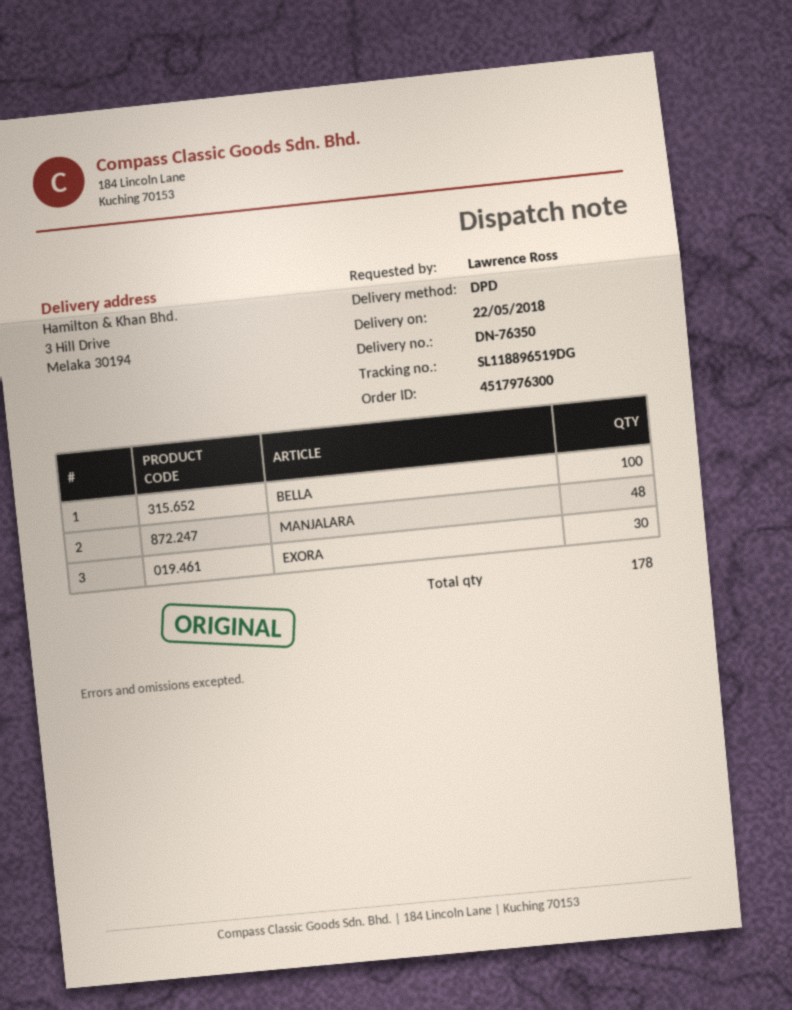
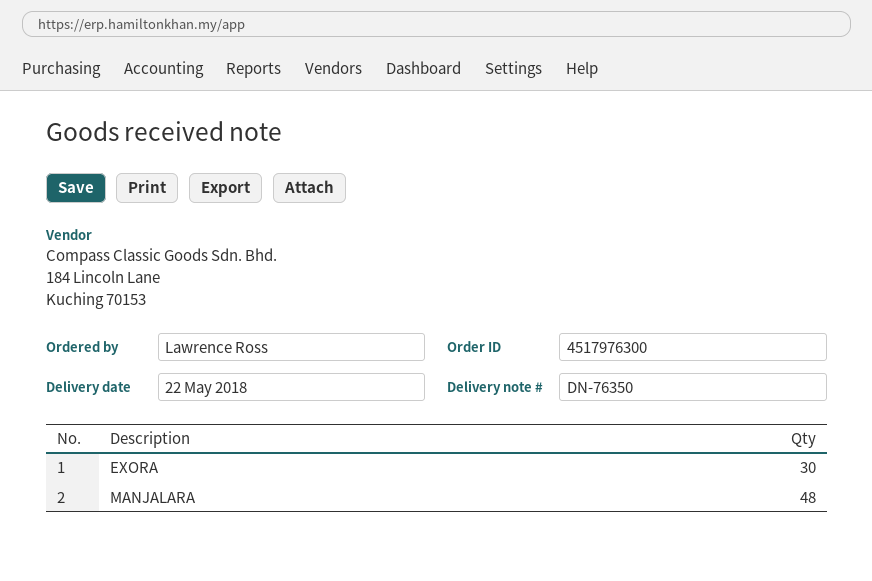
BELLA: 100 -> none

